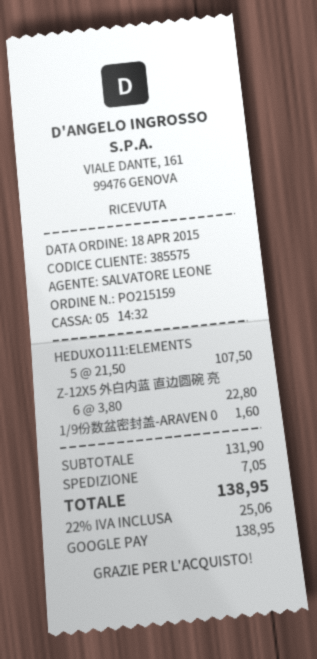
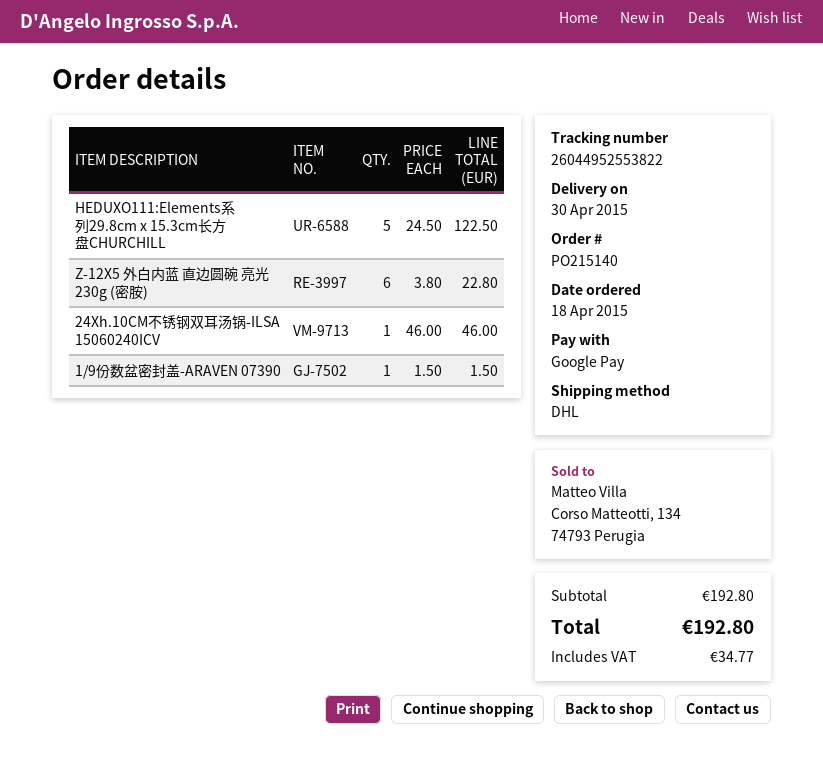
order number: PO215159 -> PO215140
HEDUXO111:ELEMENTS: 5 x 21.50 = 107.50 -> 5 x 24.50 = 122.50
1/9份数盆密封盖-ARAVEN 0: 1 x 1.60 = 1.60 -> 1 x 1.50 = 1.50
24Xh.10CM不锈钢双耳汤锅-ILSA 15060240ICV: none -> 1 x 46.00 = 46.00
subtotal: 131.90 -> 192.80
shipping: 7.05 -> none
tax: 25.06 -> 34.77
total: 138.95 -> 192.80

